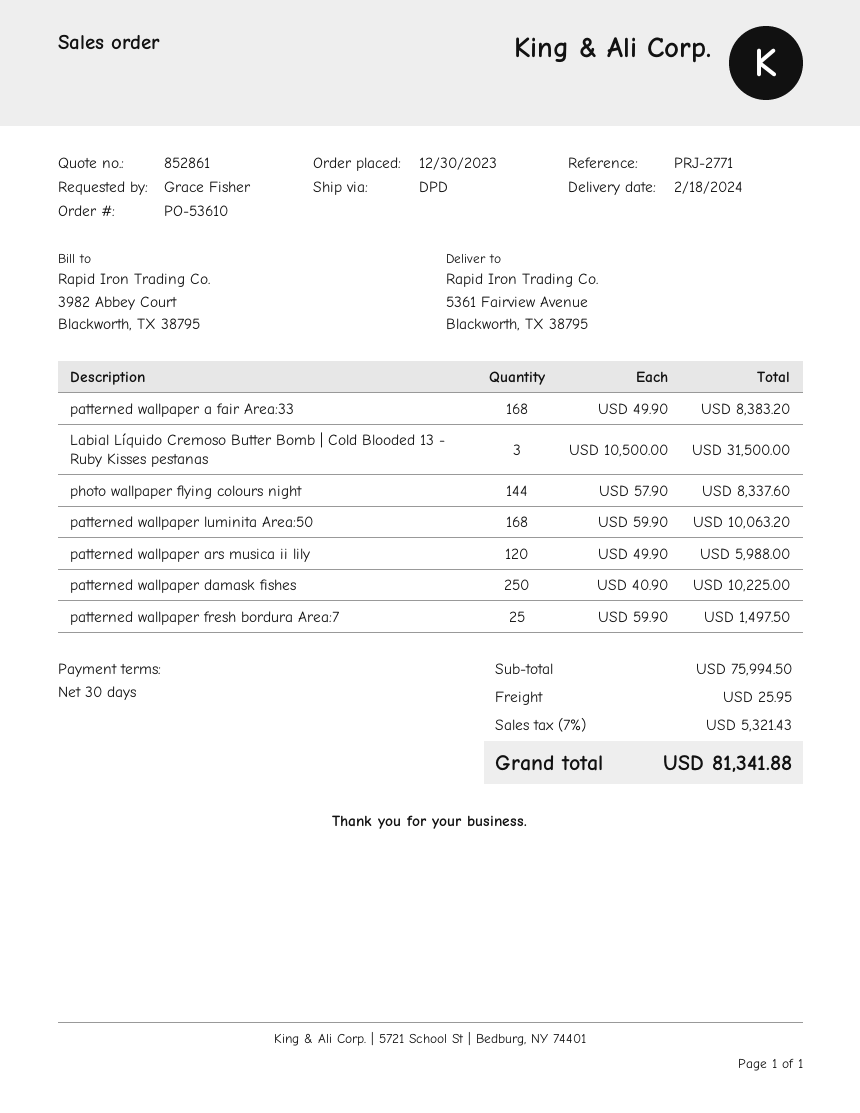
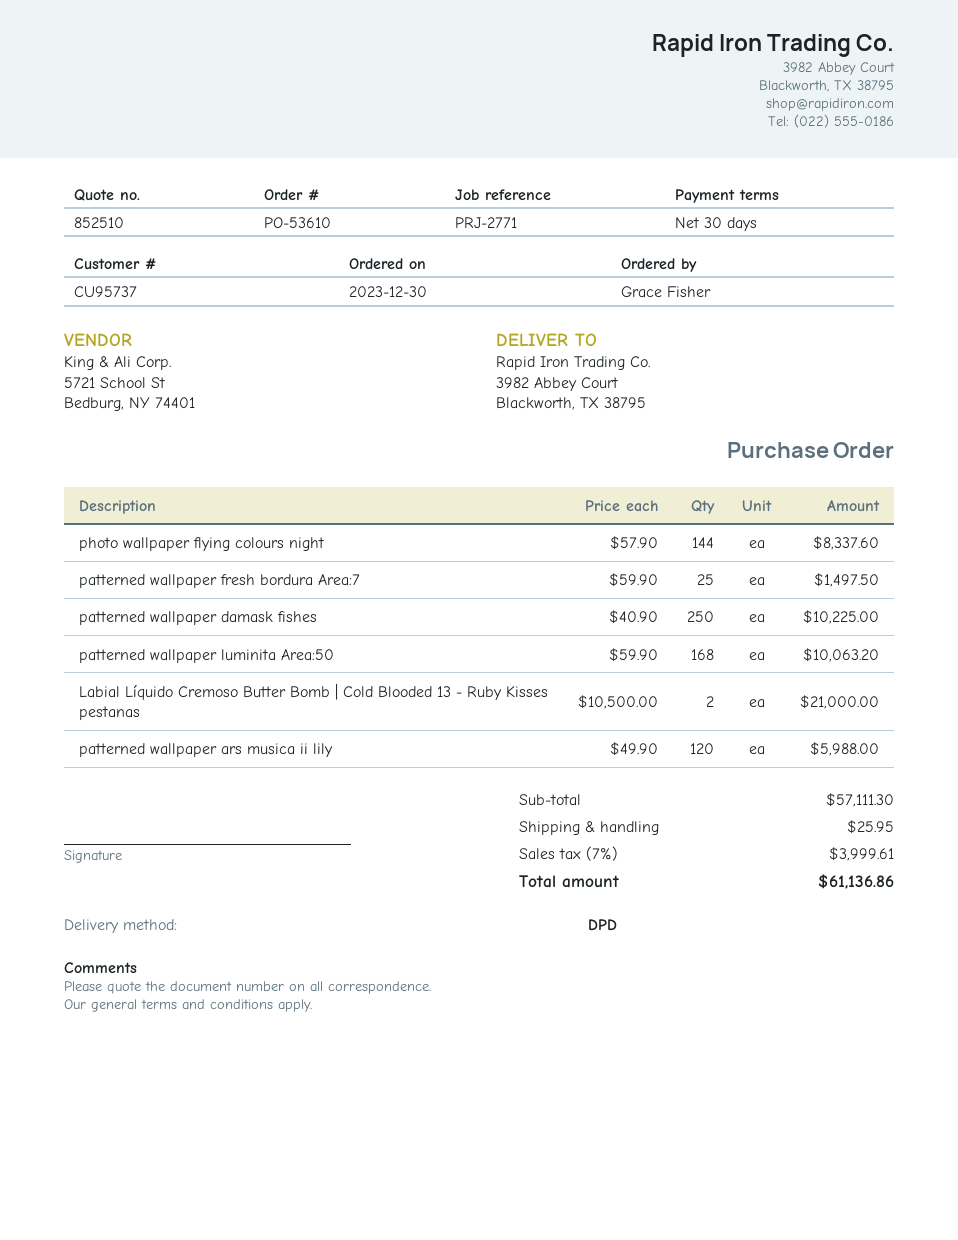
quote number: 852861 -> 852510
ship to: 5361 Fairview Avenue, Blackworth, TX 38795 -> 3982 Abbey Court, Blackworth, TX 38795
patterned wallpaper a fair Area:33: 168 x 49.90 = 8383.20 -> none
Labial Líquido Cremoso Butter Bomb | Cold Blooded 13 - Ruby Kisses pestanas: 3 x 10500.00 = 31500.00 -> 2 x 10500.00 = 21000.00
subtotal: 75994.50 -> 57111.30
tax: 7% = 5321.43 -> 7% = 3999.61
total: 81341.88 -> 61136.86

